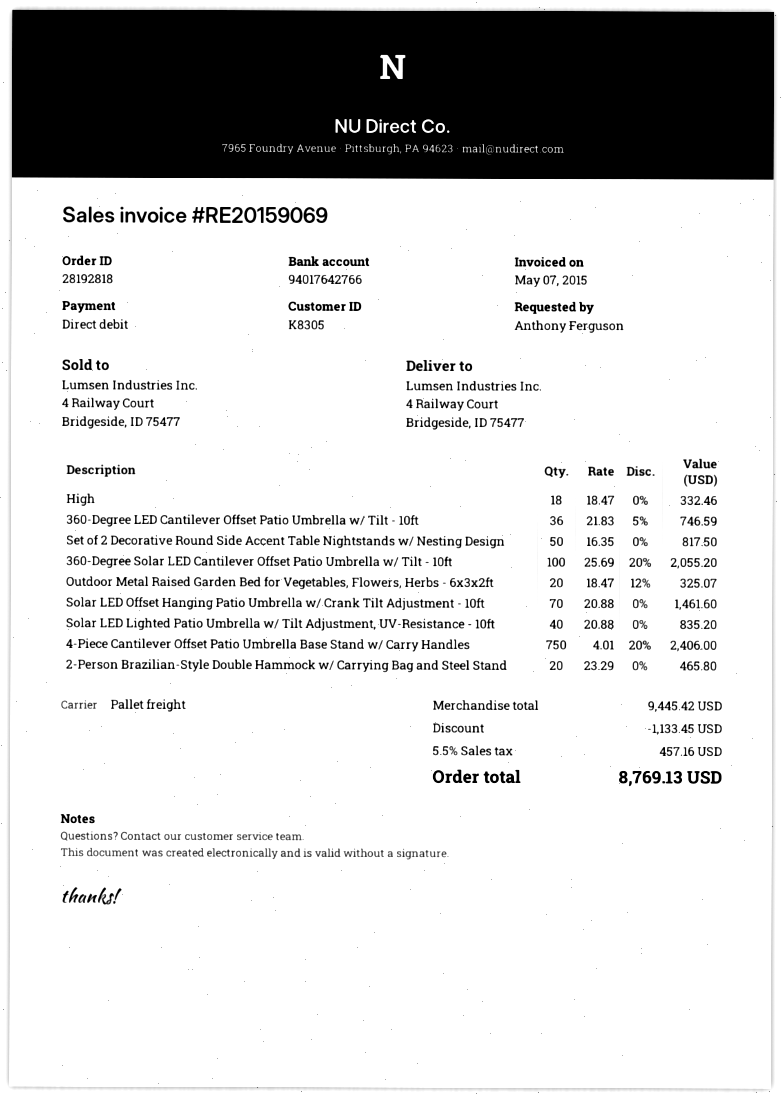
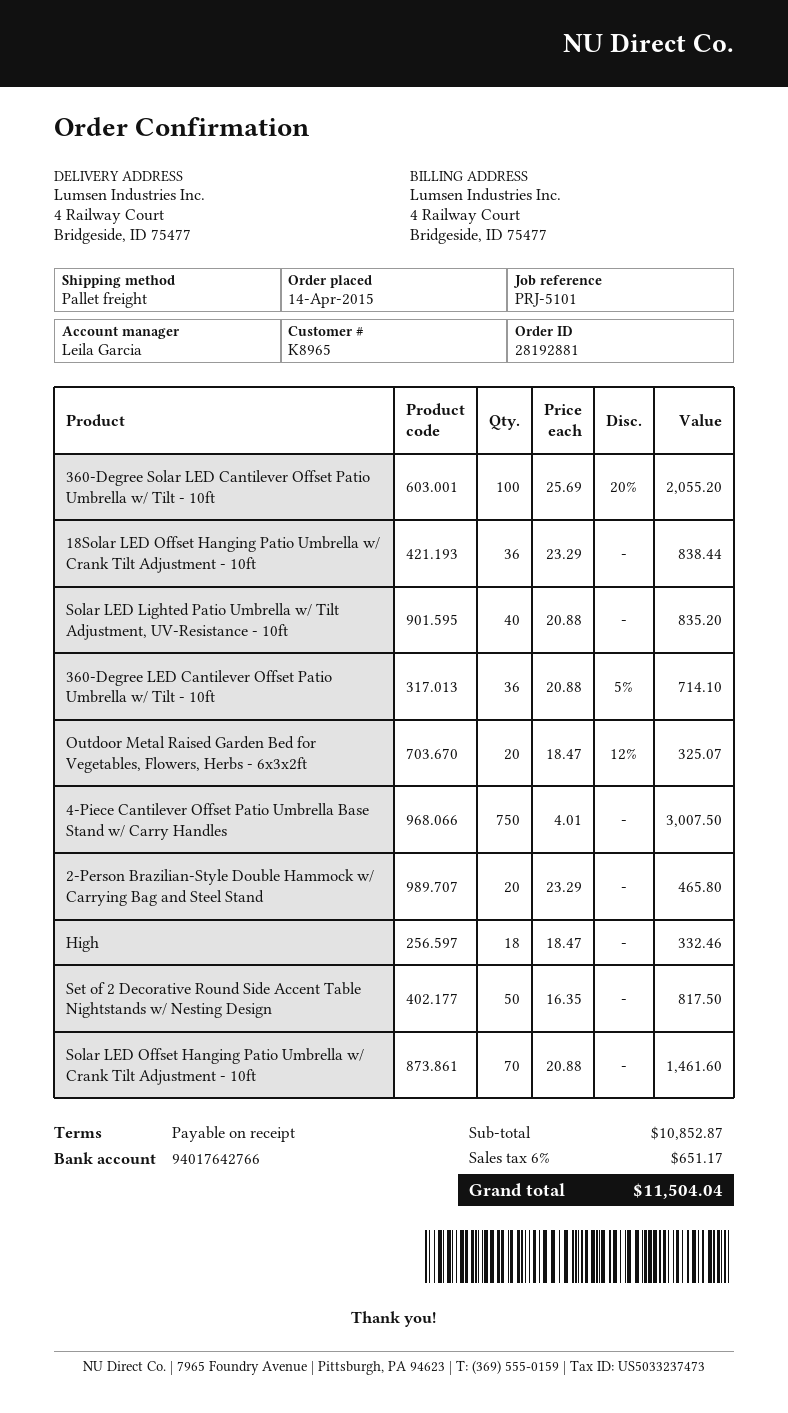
order number: 28192818 -> 28192881
customer number: K8305 -> K8965
360-Degree LED Cantilever Offset Patio Umbrella w/ Tilt - 10ft: 36 x 21.83 - 5% = 746.59 -> 36 x 20.88 - 5% = 714.10
4-Piece Cantilever Offset Patio Umbrella Base Stand w/ Carry Handles: 750 x 4.01 - 20% = 2406.00 -> 750 x 4.01 = 3007.50
18Solar LED Offset Hanging Patio Umbrella w/ Crank Tilt Adjustment - 10ft: none -> 36 x 23.29 = 838.44
subtotal: 9445.42 -> 10852.87
discount: 1133.45 -> none
tax: 5.5% = 457.16 -> 6% = 651.17
total: 8769.13 -> 11504.04

